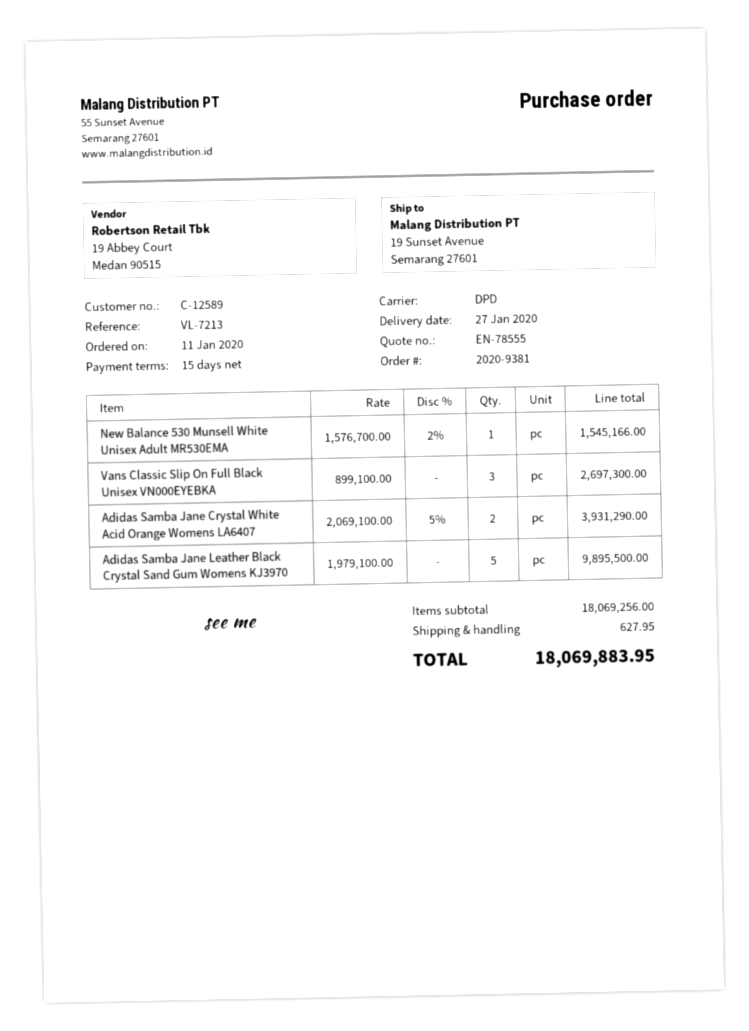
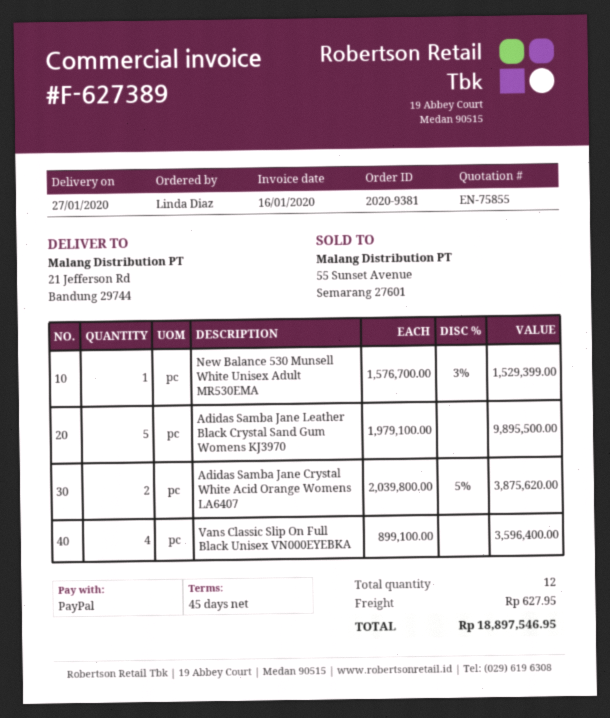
quote number: EN-78555 -> EN-75855
payment terms: 15 days -> 45 days
ship to: 19 Sunset Avenue, Semarang 27601 -> 21 Jefferson Rd, Bandung 29744
New Balance 530 Munsell White Unisex Adult MR530EMA: 1 x 1576700.00 - 2% = 1545166.00 -> 1 x 1576700.00 - 3% = 1529399.00
Vans Classic Slip On Full Black Unisex VN000EYEBKA: 3 x 899100.00 = 2697300.00 -> 4 x 899100.00 = 3596400.00
Adidas Samba Jane Crystal White Acid Orange Womens LA6407: 2 x 2069100.00 - 5% = 3931290.00 -> 2 x 2039800.00 - 5% = 3875620.00
total: 18069883.95 -> 18897546.95

